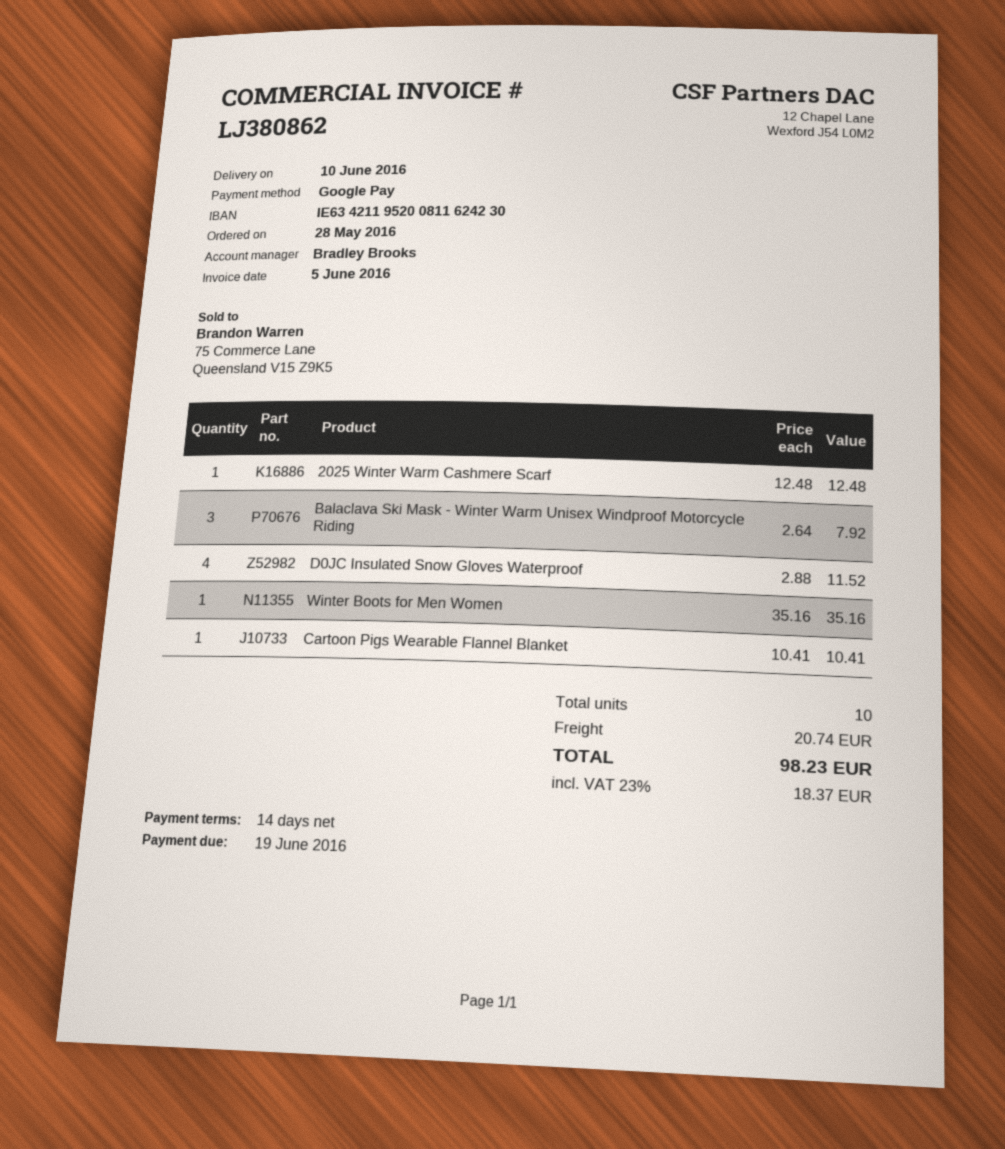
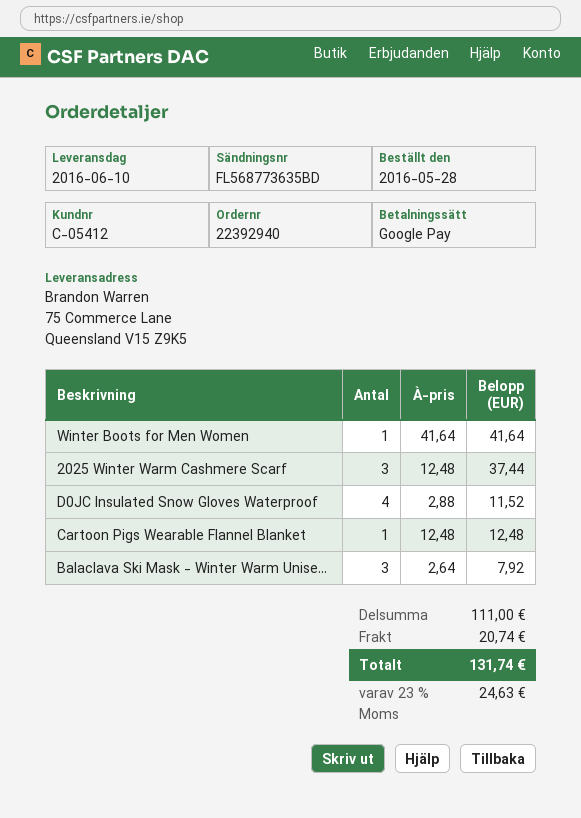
2025 Winter Warm Cashmere Scarf: 1 x 12.48 = 12.48 -> 3 x 12.48 = 37.44
Winter Boots for Men Women: 1 x 35.16 = 35.16 -> 1 x 41.64 = 41.64
Cartoon Pigs Wearable Flannel Blanket: 1 x 10.41 = 10.41 -> 1 x 12.48 = 12.48
tax: 23% = 18.37 -> 23% = 24.63
total: 98.23 -> 131.74

